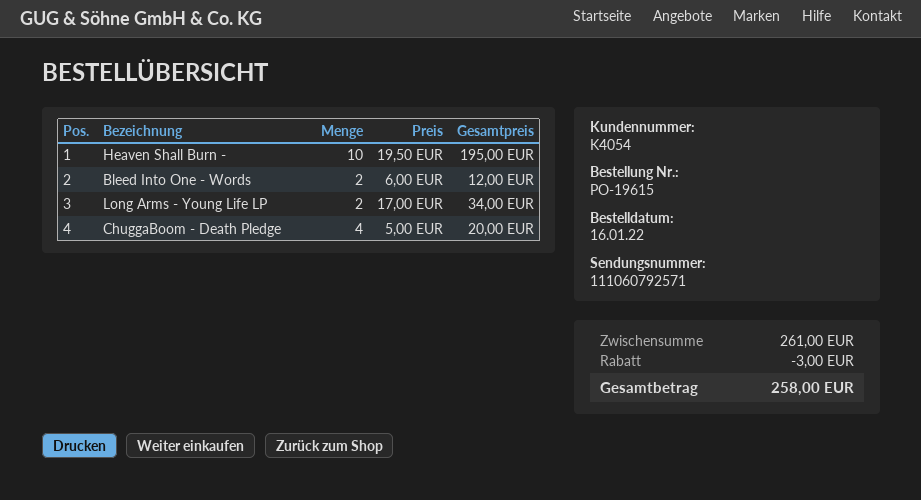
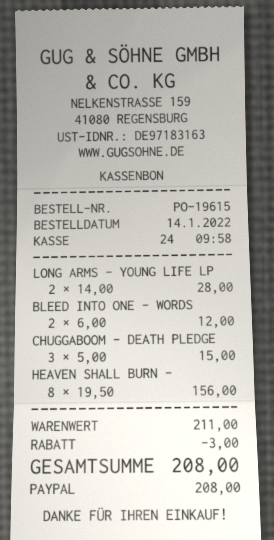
order date: 2022-01-16 -> 2022-01-14
Heaven Shall Burn -: 10 x 19.50 = 195.00 -> 8 x 19.50 = 156.00
Long Arms - Young Life LP: 2 x 17.00 = 34.00 -> 2 x 14.00 = 28.00
ChuggaBoom - Death Pledge: 4 x 5.00 = 20.00 -> 3 x 5.00 = 15.00
subtotal: 261.00 -> 211.00
total: 258.00 -> 208.00

